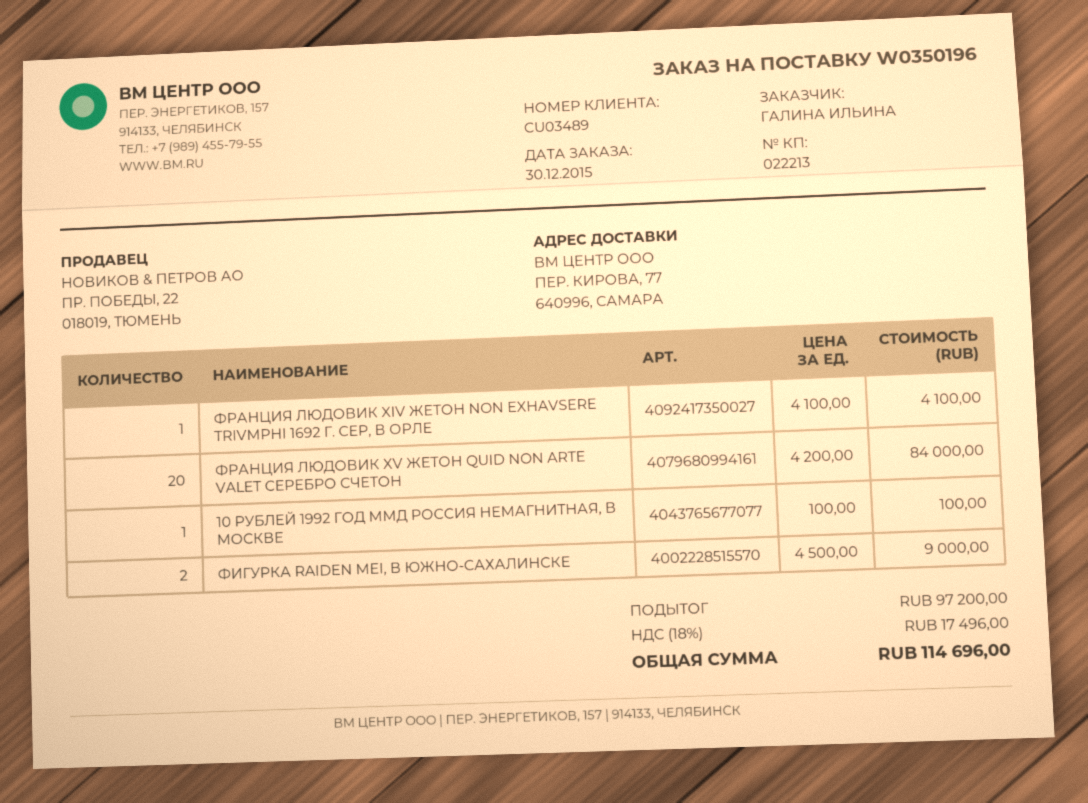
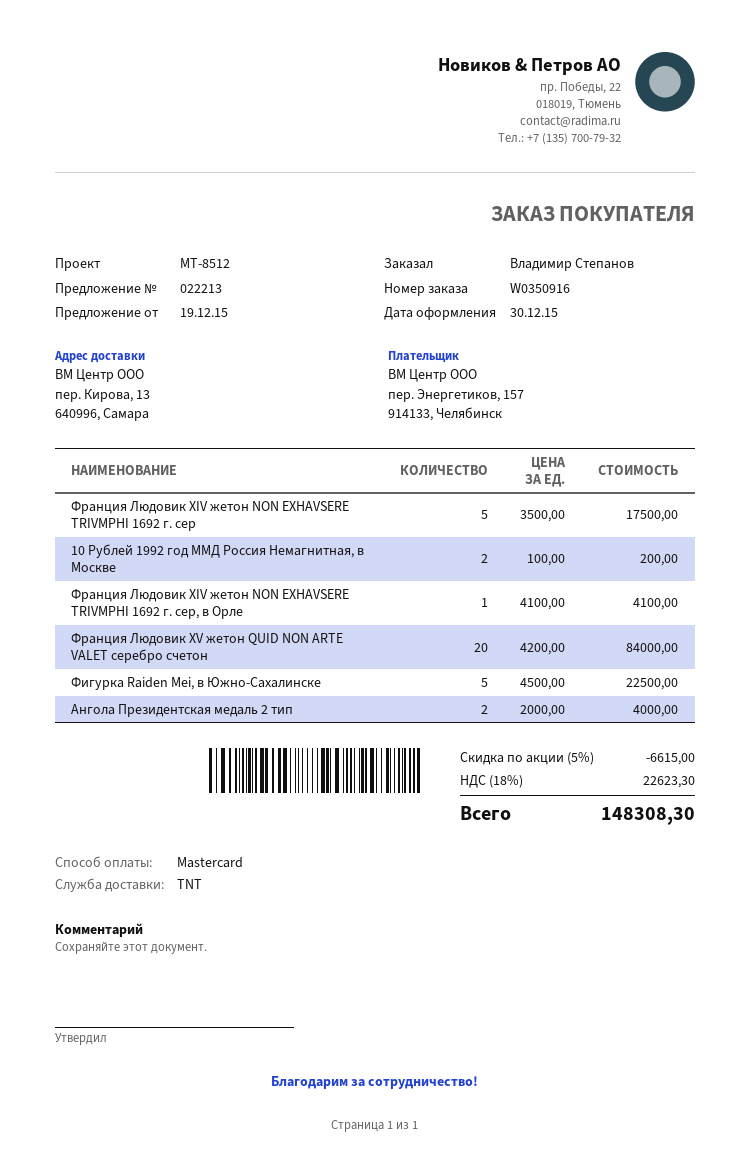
order number: W0350196 -> W0350916
ordered by: ГАЛИНА ИЛЬИНА -> Владимир Степанов
ship to: ПЕР. КИРОВА, 77, 640996, САМАРА -> пер. Кирова, 13, 640996, Самара
10 РУБЛЕЙ 1992 ГОД ММД РОССИЯ НЕМАГНИТНАЯ, В МОСКВЕ: 1 x 100.00 = 100.00 -> 2 x 100.00 = 200.00
ФИГУРКА RAIDEN MEI, В ЮЖНО-САХАЛИНСКЕ: 2 x 4500.00 = 9000.00 -> 5 x 4500.00 = 22500.00
Франция Людовик XIV жетон NON EXHAVSERE TRIVMPHI 1692 г. сер: none -> 5 x 3500.00 = 17500.00
Ангола Президентская медаль 2 тип: none -> 2 x 2000.00 = 4000.00
discount: none -> 5% = 6615.00
tax: 18% = 17496.00 -> 18% = 22623.30
total: 114696.00 -> 148308.30

